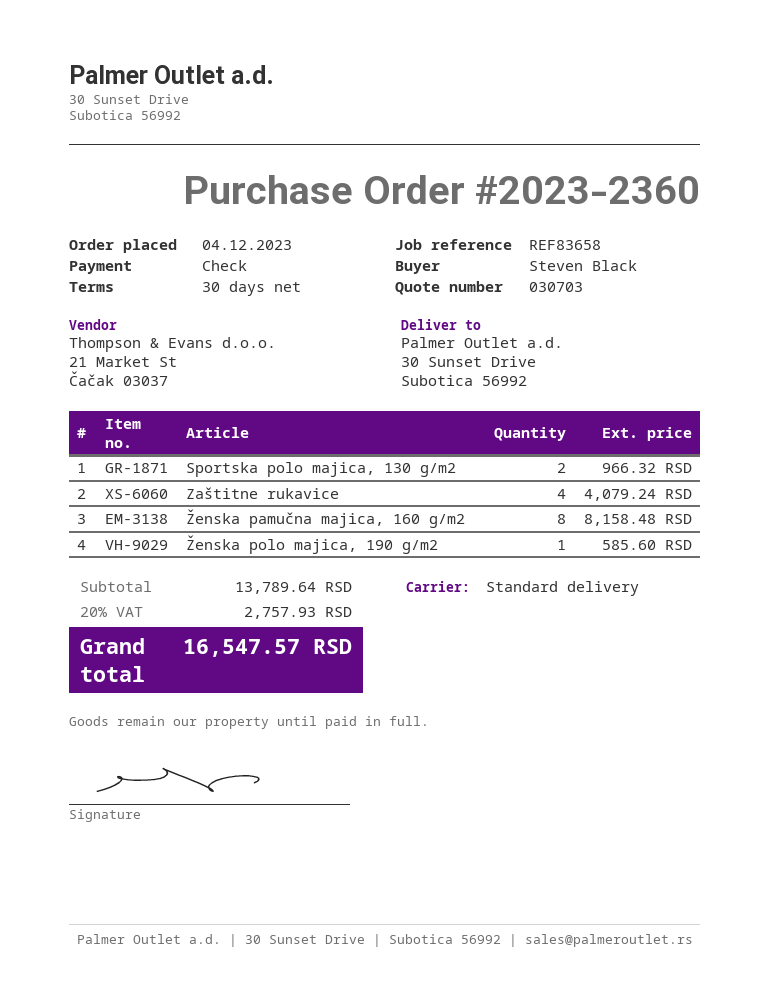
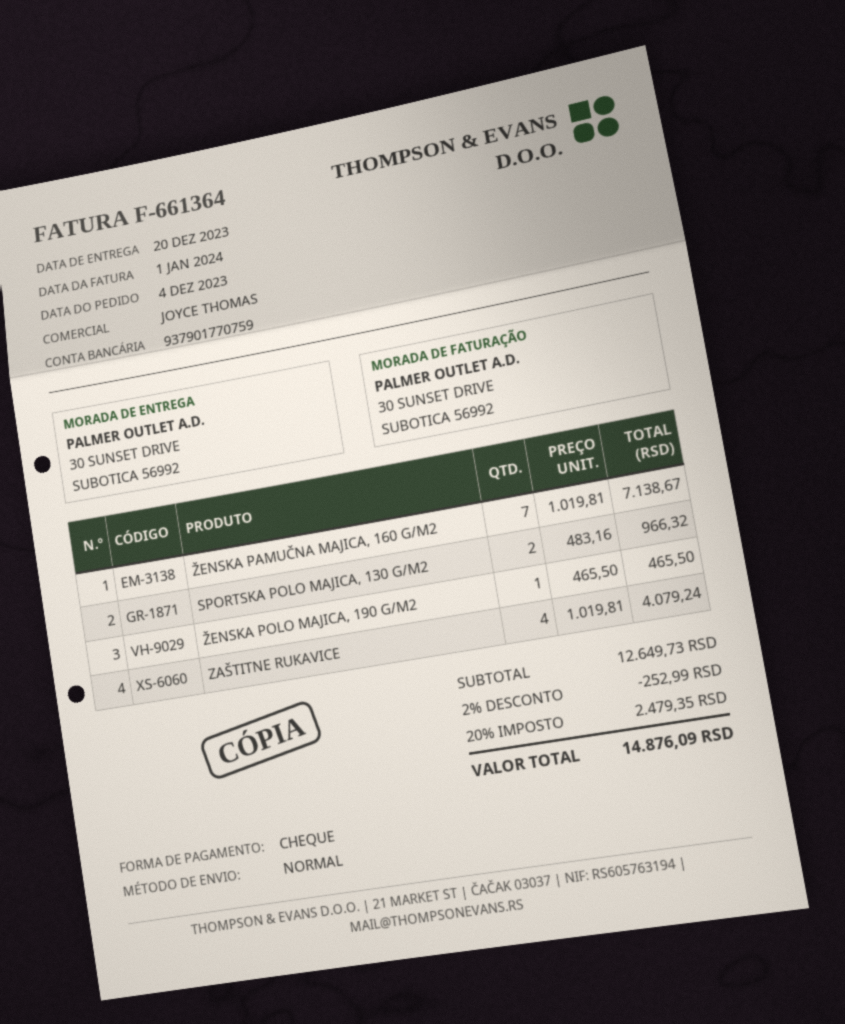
Ženska pamučna majica, 160 g/m2: 8 for 8158.48 -> 7 for 7138.67
Ženska polo majica, 190 g/m2: 1 for 585.60 -> 1 for 465.50
subtotal: 13789.64 -> 12649.73
discount: none -> 2% = 252.99
tax: 20% = 2757.93 -> 20% = 2479.35
total: 16547.57 -> 14876.09

